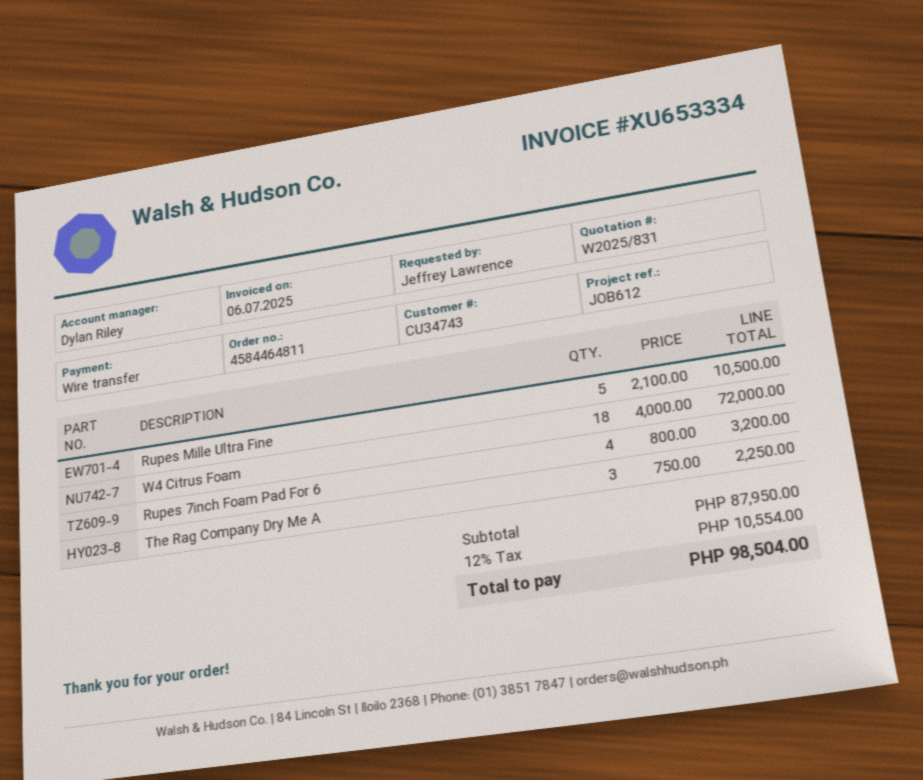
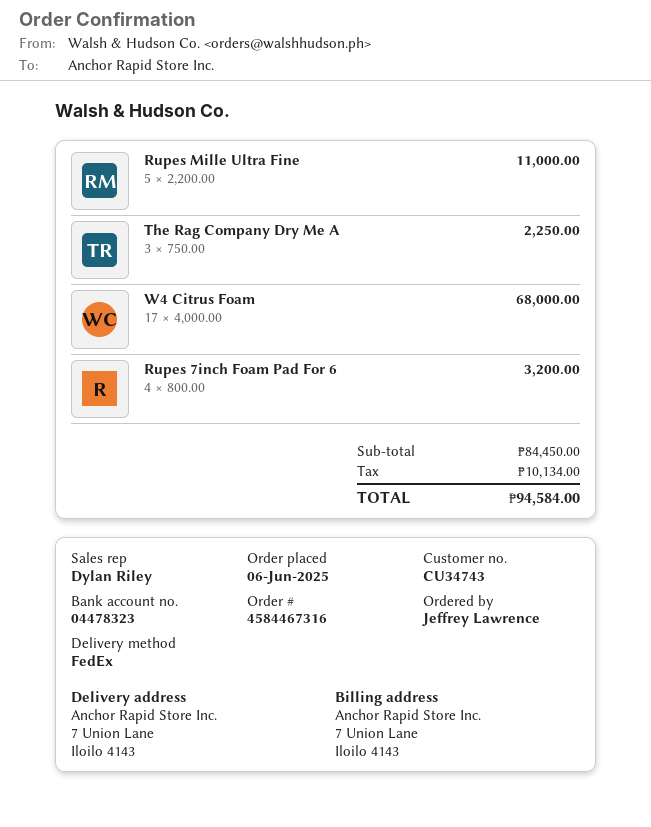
order number: 4584464811 -> 4584467316
Rupes Mille Ultra Fine: 5 x 2100.00 = 10500.00 -> 5 x 2200.00 = 11000.00
W4 Citrus Foam: 18 x 4000.00 = 72000.00 -> 17 x 4000.00 = 68000.00
subtotal: 87950.00 -> 84450.00
tax: 10554.00 -> 10134.00
total: 98504.00 -> 94584.00

